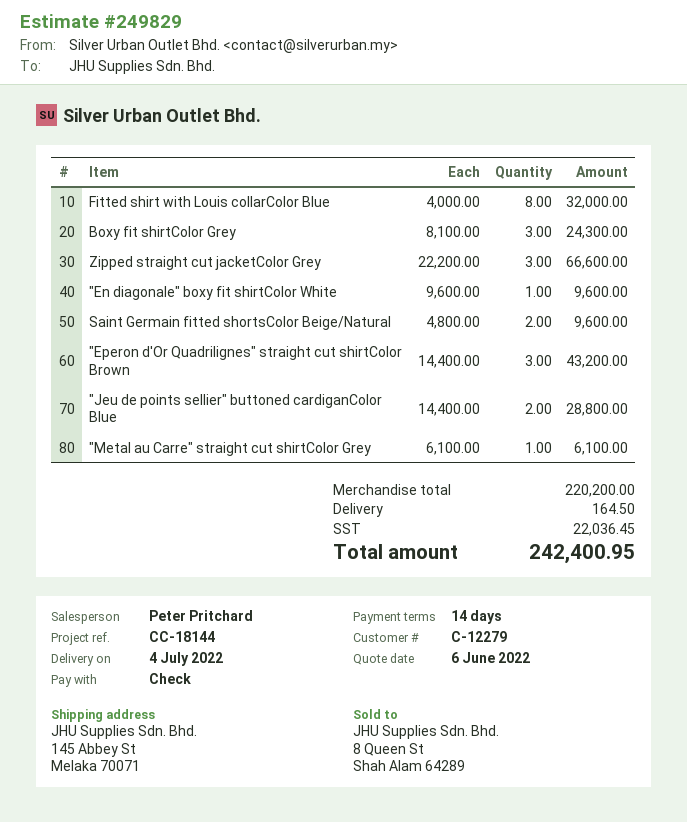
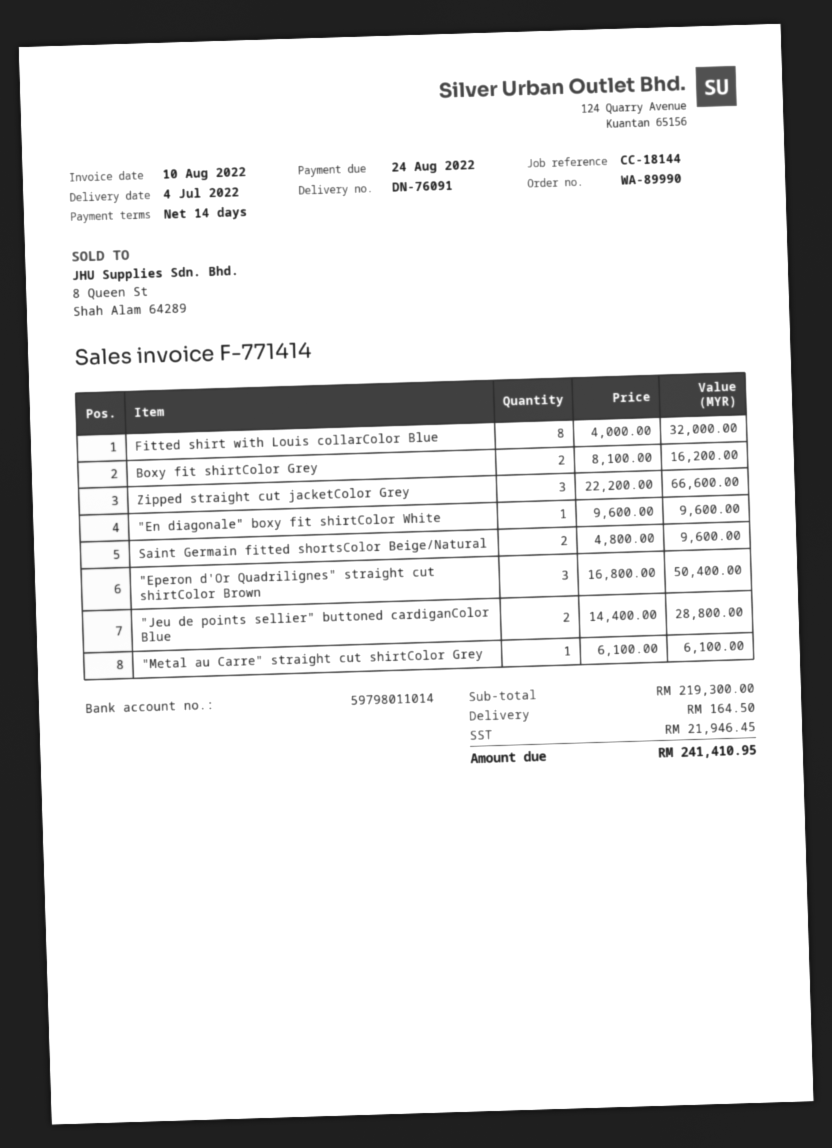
Boxy fit shirtColor Grey: 3 x 8100.00 = 24300.00 -> 2 x 8100.00 = 16200.00
"Eperon d'Or Quadrilignes" straight cut shirtColor Brown: 3 x 14400.00 = 43200.00 -> 3 x 16800.00 = 50400.00
subtotal: 220200.00 -> 219300.00
tax: 22036.45 -> 21946.45
total: 242400.95 -> 241410.95

